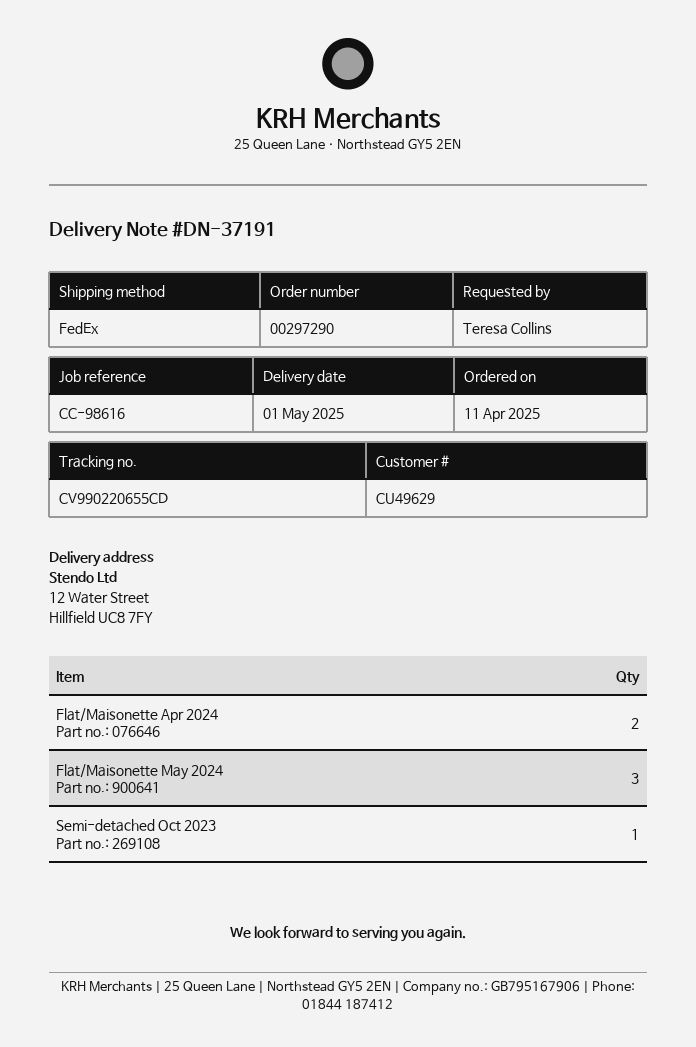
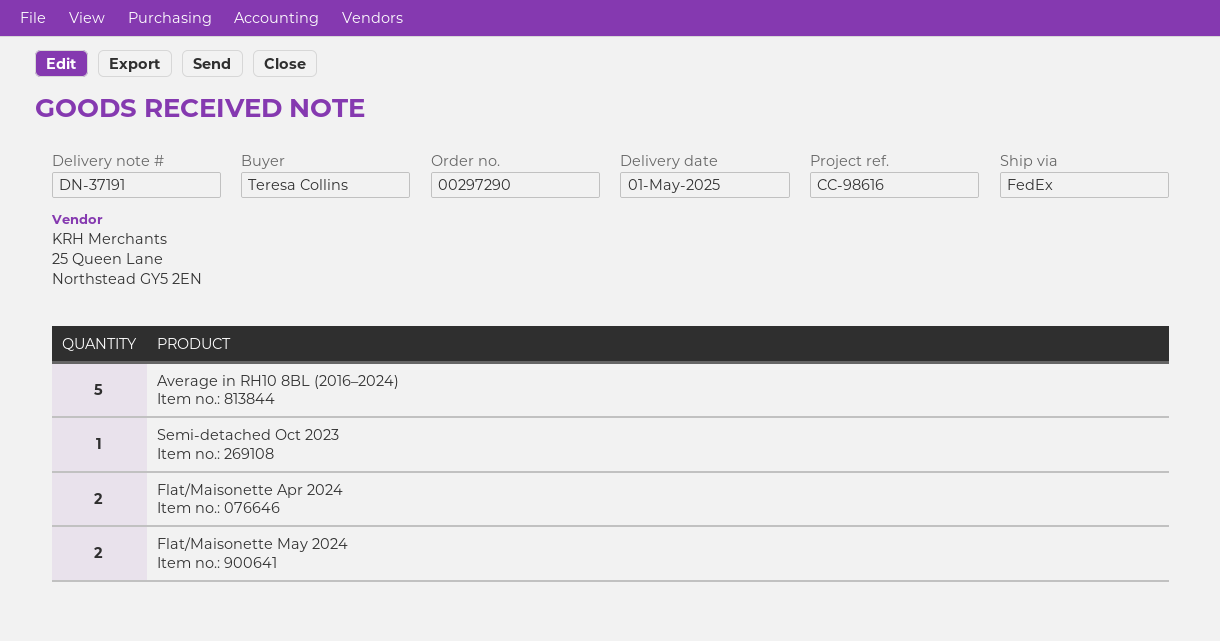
Flat/Maisonette May 2024: 3 -> 2
Average in RH10 8BL (2016–2024): none -> 5

